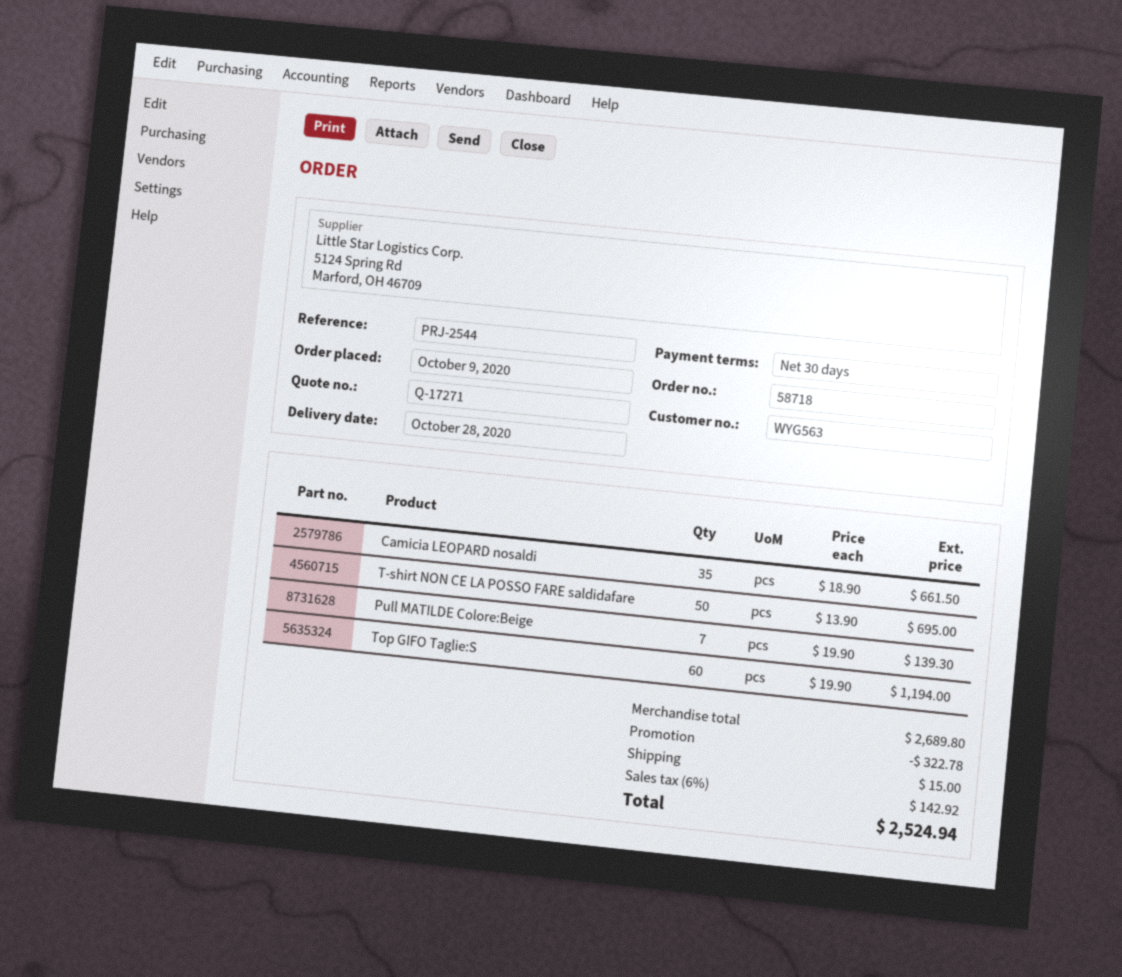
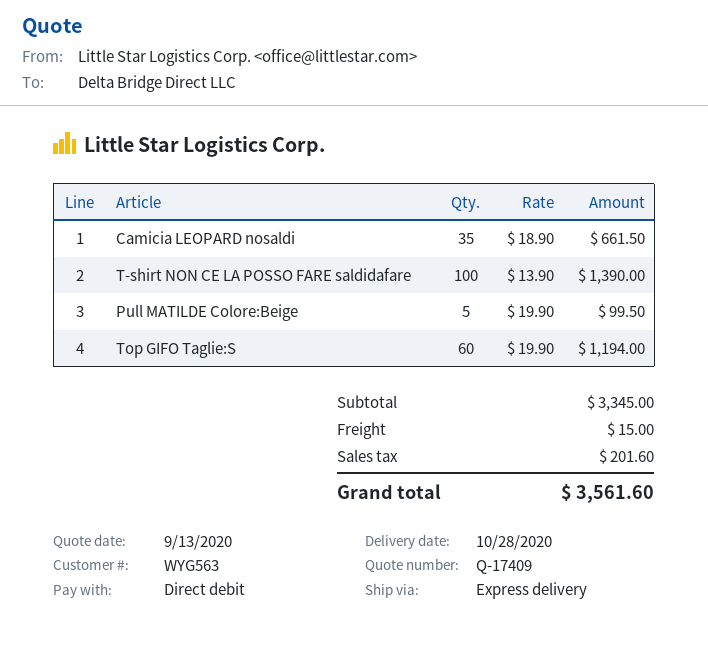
quote number: Q-17271 -> Q-17409
T-shirt NON CE LA POSSO FARE saldidafare: 50 x 13.90 = 695.00 -> 100 x 13.90 = 1390.00
Pull MATILDE Colore:Beige: 7 x 19.90 = 139.30 -> 5 x 19.90 = 99.50
subtotal: 2689.80 -> 3345.00
discount: 322.78 -> none
tax: 142.92 -> 201.60
total: 2524.94 -> 3561.60

